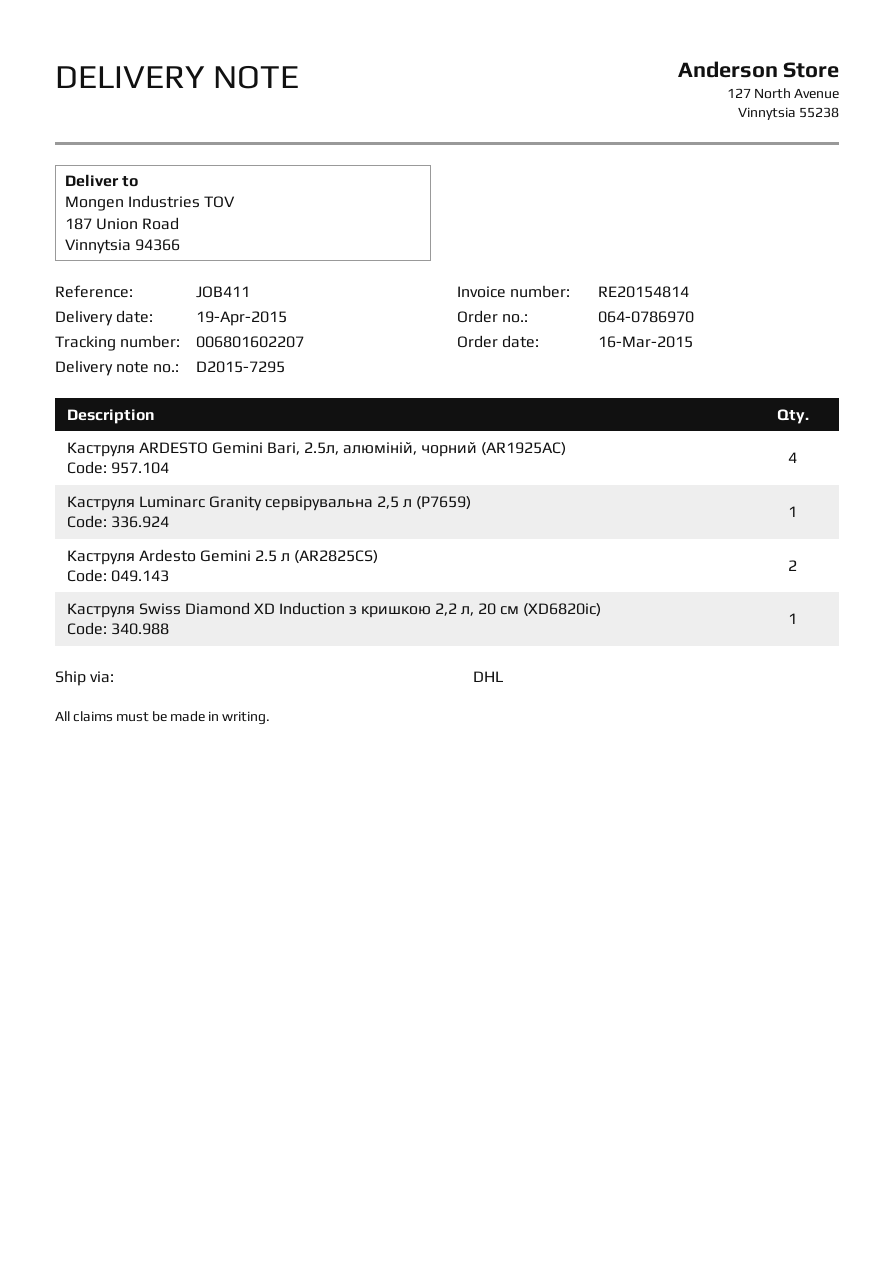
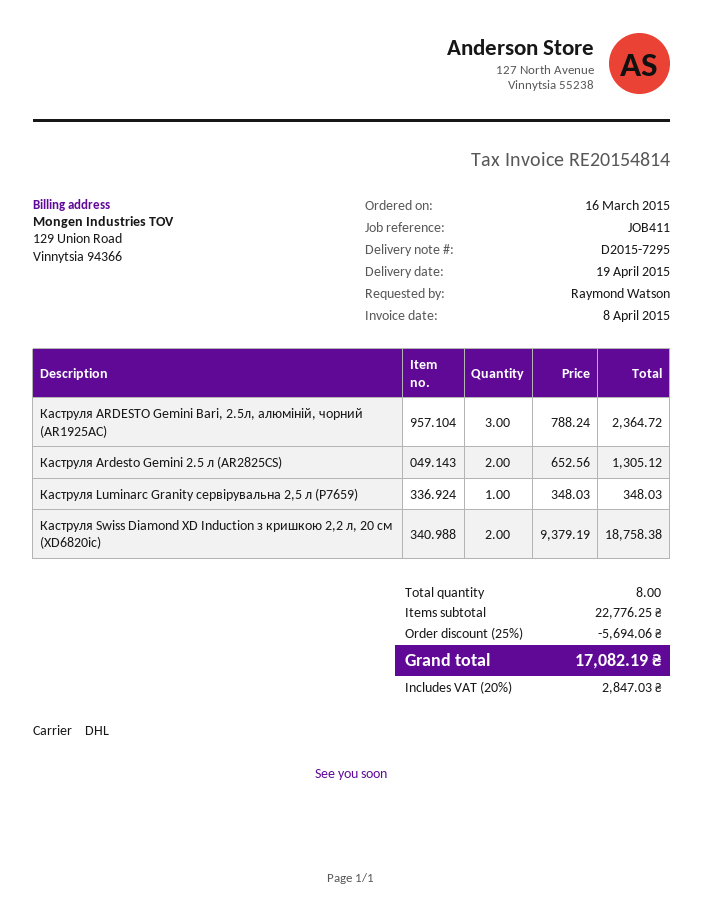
Каструля ARDESTO Gemini Bari, 2.5л, алюміній, чорний (AR1925AC): 4 -> 3
Каструля Swiss Diamond XD Induction з кришкою 2,2 л, 20 см (XD6820ic): 1 -> 2

